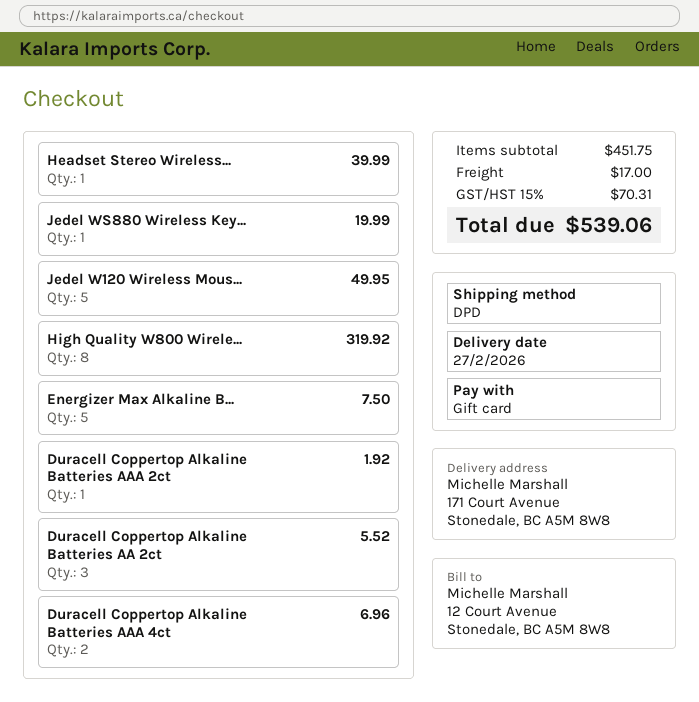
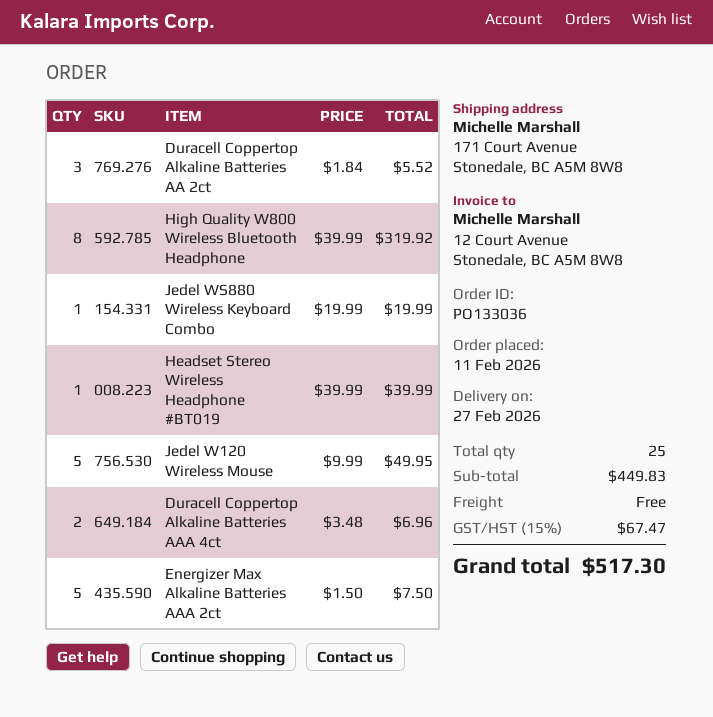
Duracell Coppertop Alkaline Batteries AAA 2ct: 1 for 1.92 -> none
subtotal: 451.75 -> 449.83
shipping: 17.00 -> 0.00
tax: 15% = 70.31 -> 15% = 67.47
total: 539.06 -> 517.30

